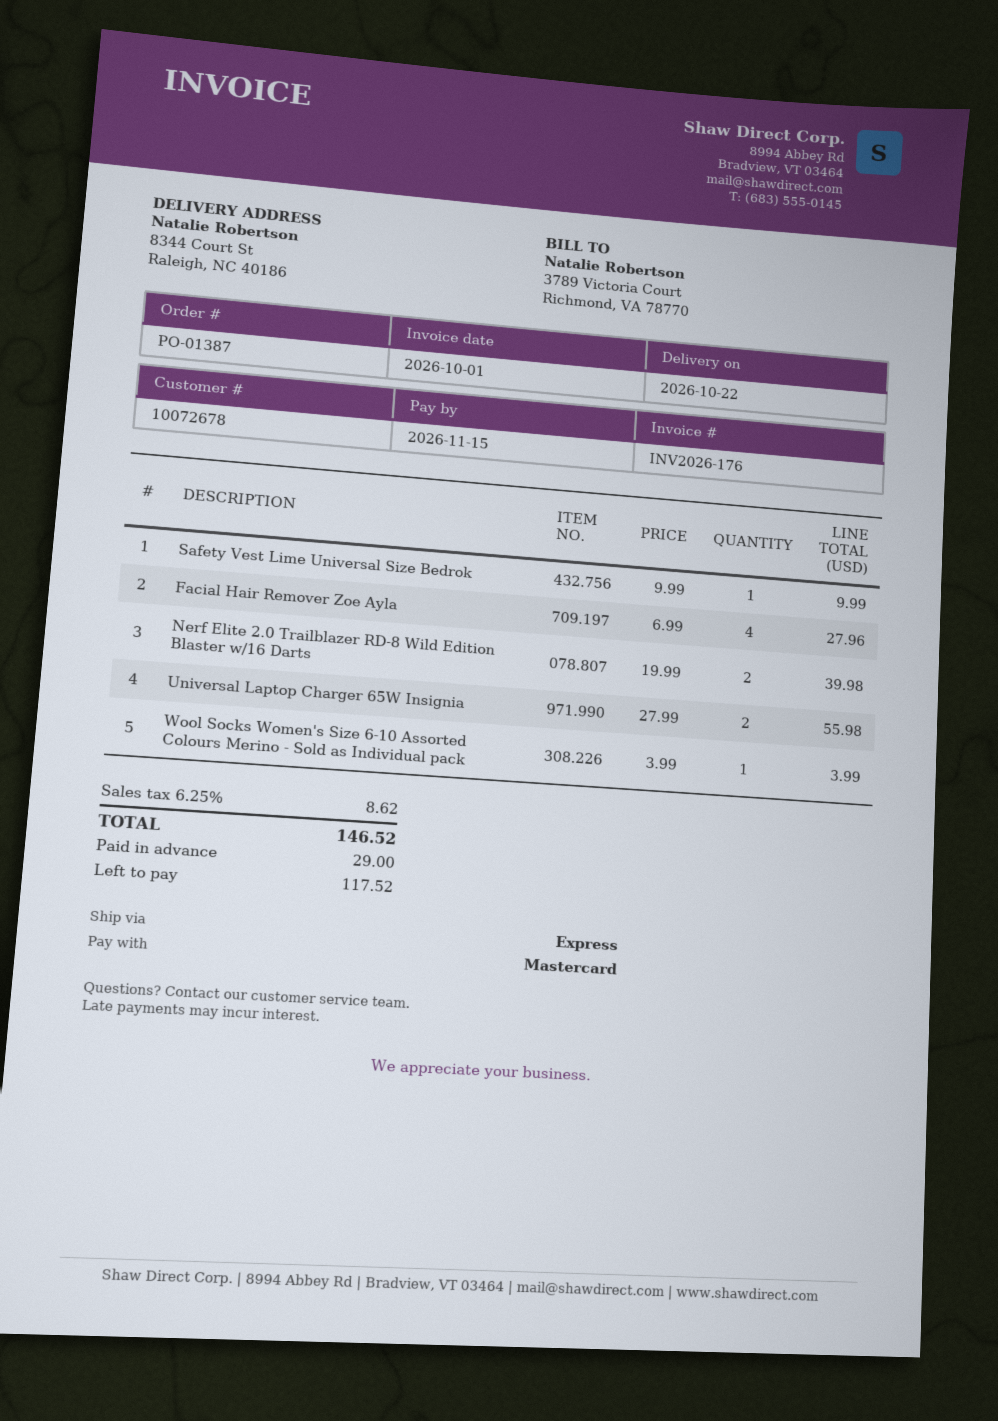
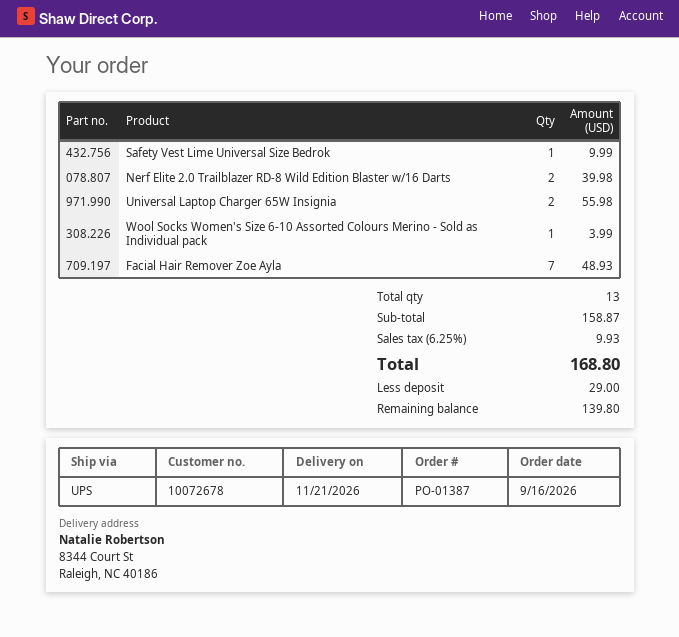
delivery date: 2026-10-22 -> 2026-11-21
shipping method: express -> UPS
Facial Hair Remover Zoe Ayla: 4 for 27.96 -> 7 for 48.93
tax: 6.25% = 8.62 -> 6.25% = 9.93
total: 146.52 -> 168.80
balance: 117.52 -> 139.80

